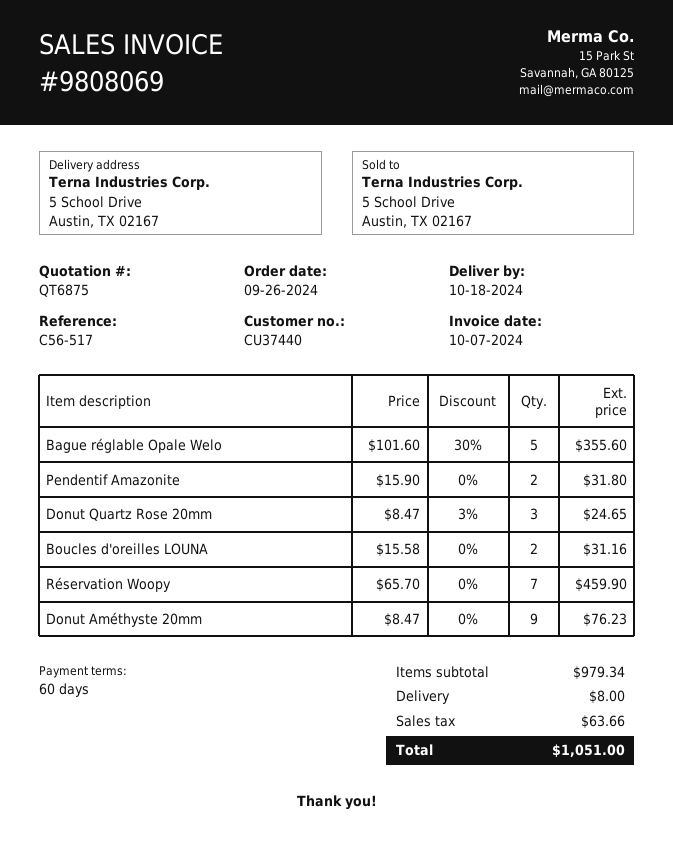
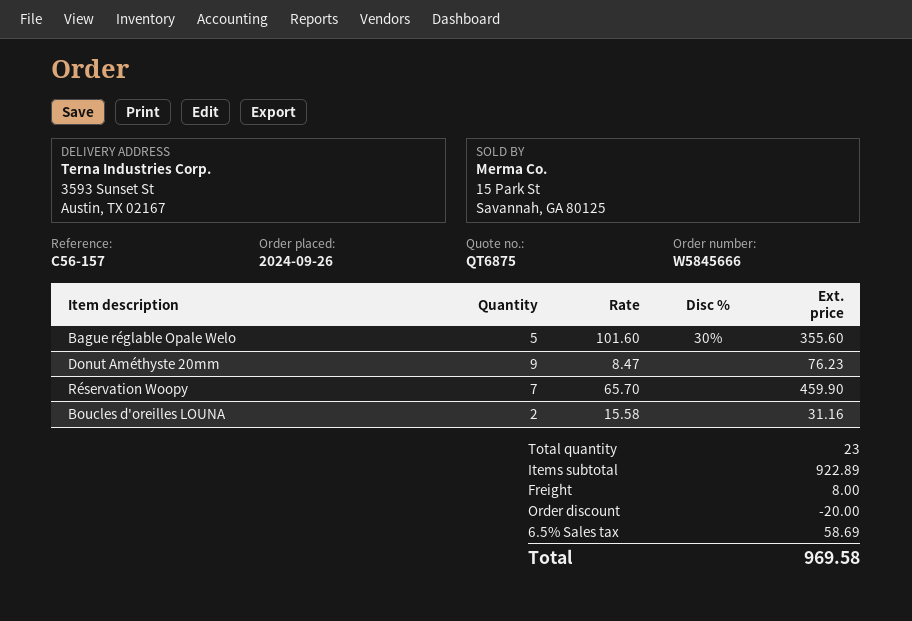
reference: C56-517 -> C56-157
ship to: 5 School Drive, Austin, TX 02167 -> 3593 Sunset St, Austin, TX 02167
Pendentif Amazonite: 2 x 15.90 = 31.80 -> none
Donut Quartz Rose 20mm: 3 x 8.47 - 3% = 24.65 -> none
subtotal: 979.34 -> 922.89
discount: none -> 20.00
tax: 63.66 -> 58.69
total: 1051.00 -> 969.58

